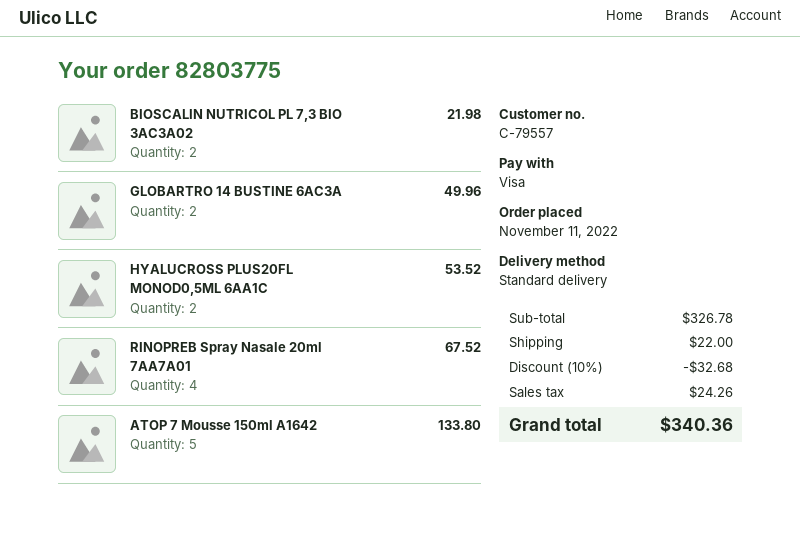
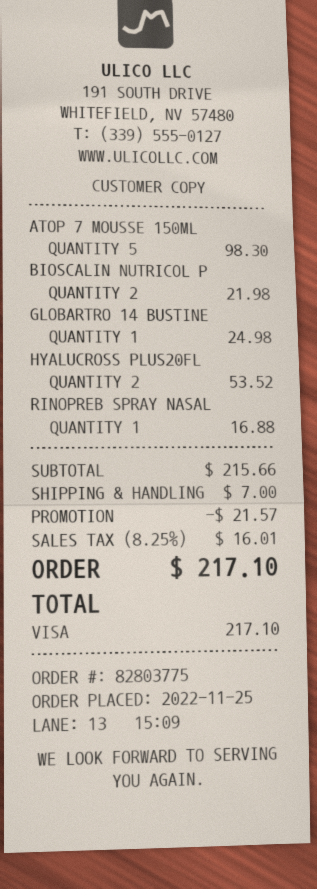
order date: 2022-11-11 -> 2022-11-25
GLOBARTRO 14 BUSTINE 6AC3A: 2 for 49.96 -> 1 for 24.98
RINOPREB Spray Nasale 20ml 7AA7A01: 4 for 67.52 -> 1 for 16.88
ATOP 7 Mousse 150ml A1642: 5 for 133.80 -> 5 for 98.30
subtotal: 326.78 -> 215.66
discount: 32.68 -> 21.57
shipping: 22.00 -> 7.00
tax: 24.26 -> 16.01
total: 340.36 -> 217.10

